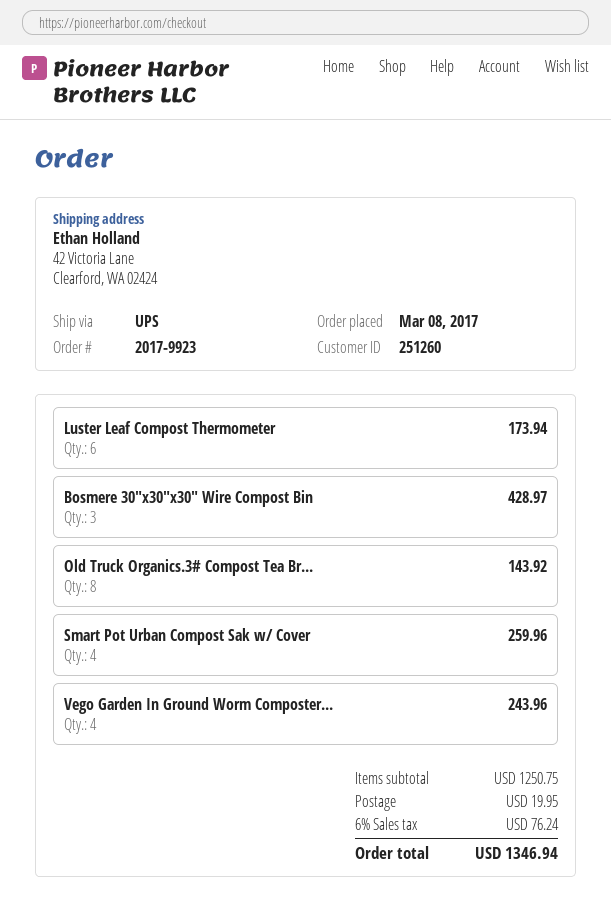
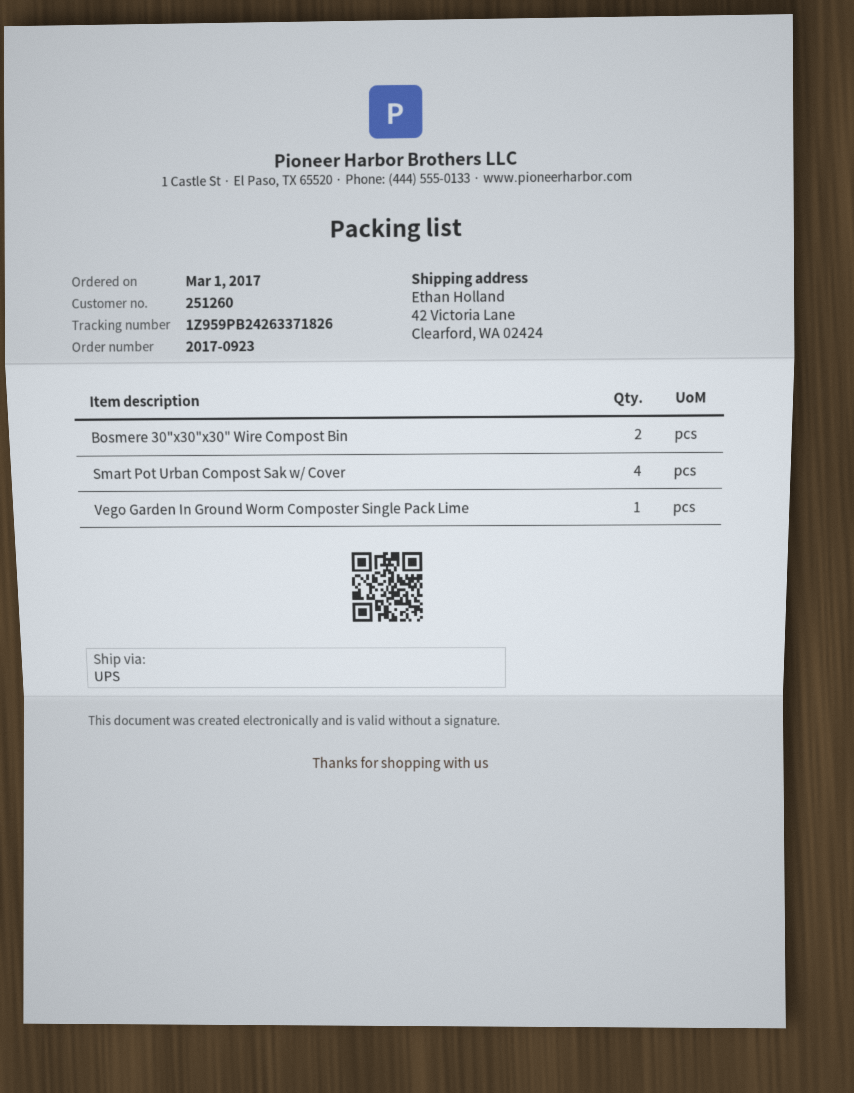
order number: 2017-9923 -> 2017-0923
order date: 2017-03-08 -> 2017-03-01
Luster Leaf Compost Thermometer: 6 -> none
Bosmere 30"x30"x30" Wire Compost Bin: 3 -> 2
Old Truck Organics.3# Compost Tea Br...: 8 -> none
Vego Garden In Ground Worm Composter...: 4 -> 1

